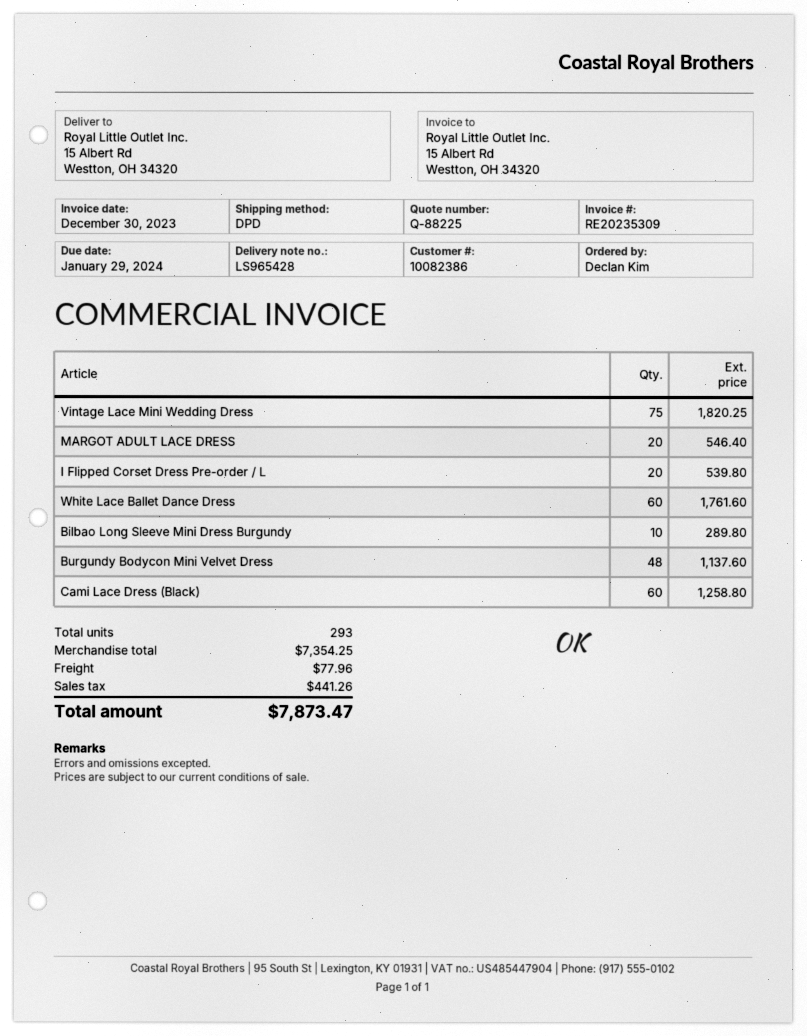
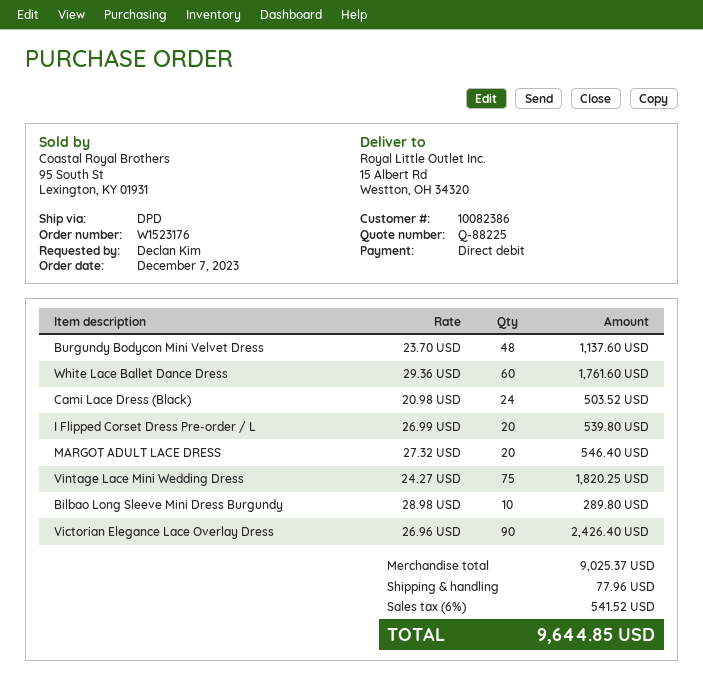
Cami Lace Dress (Black): 60 for 1258.80 -> 24 for 503.52
Victorian Elegance Lace Overlay Dress: none -> 90 for 2426.40
subtotal: 7354.25 -> 9025.37
tax: 441.26 -> 541.52
total: 7873.47 -> 9644.85

